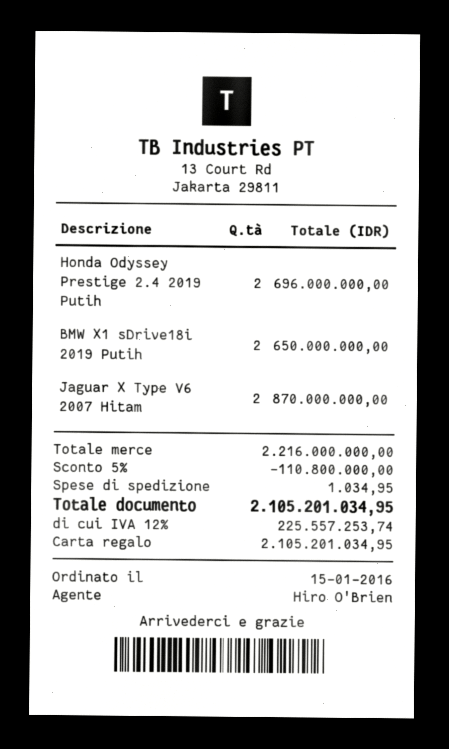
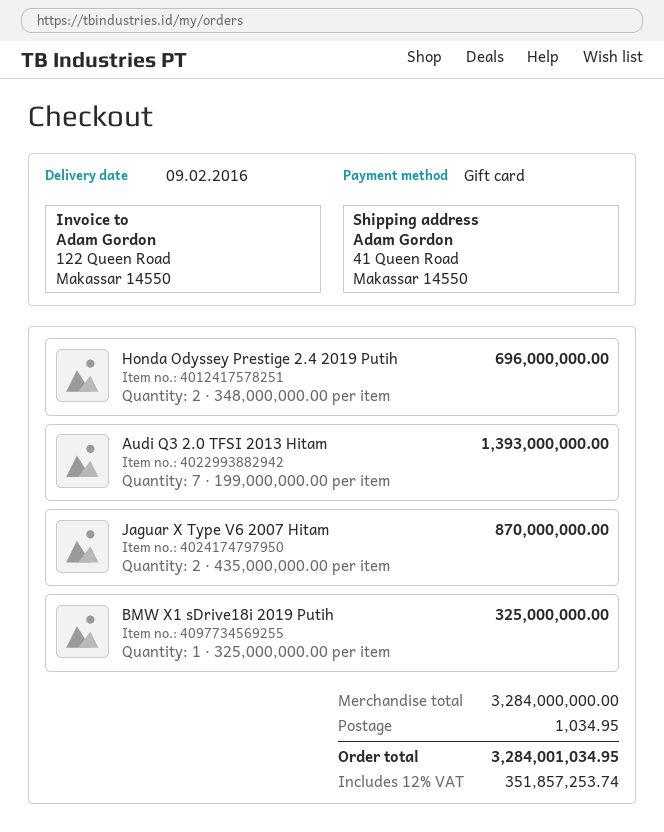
BMW X1 sDrive18i 2019 Putih: 2 for 650000000.00 -> 1 for 325000000.00
Audi Q3 2.0 TFSI 2013 Hitam: none -> 7 for 1393000000.00
subtotal: 2216000000.00 -> 3284000000.00
discount: 5% = 110800000.00 -> none
tax: 12% = 225557253.74 -> 12% = 351857253.74
total: 2105201034.95 -> 3284001034.95

